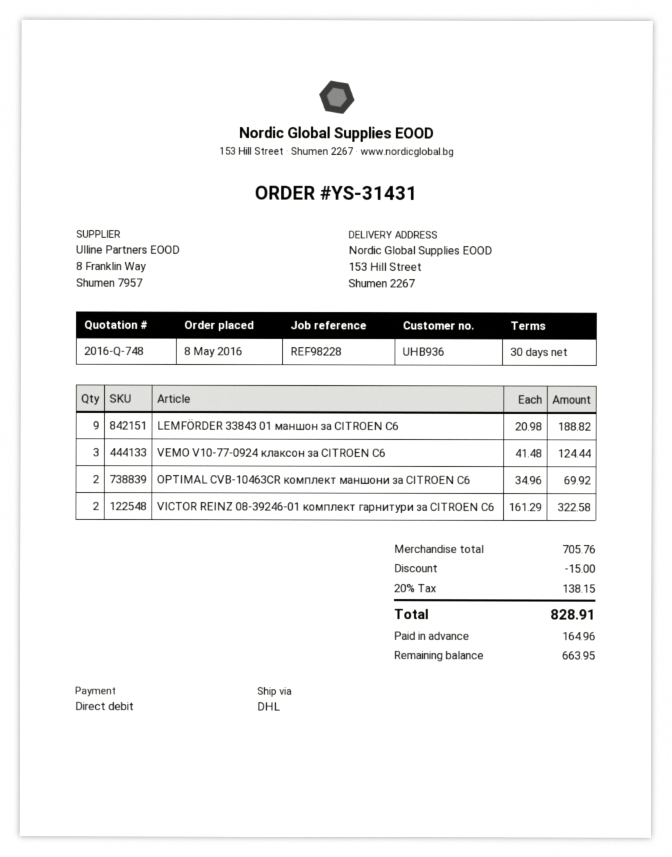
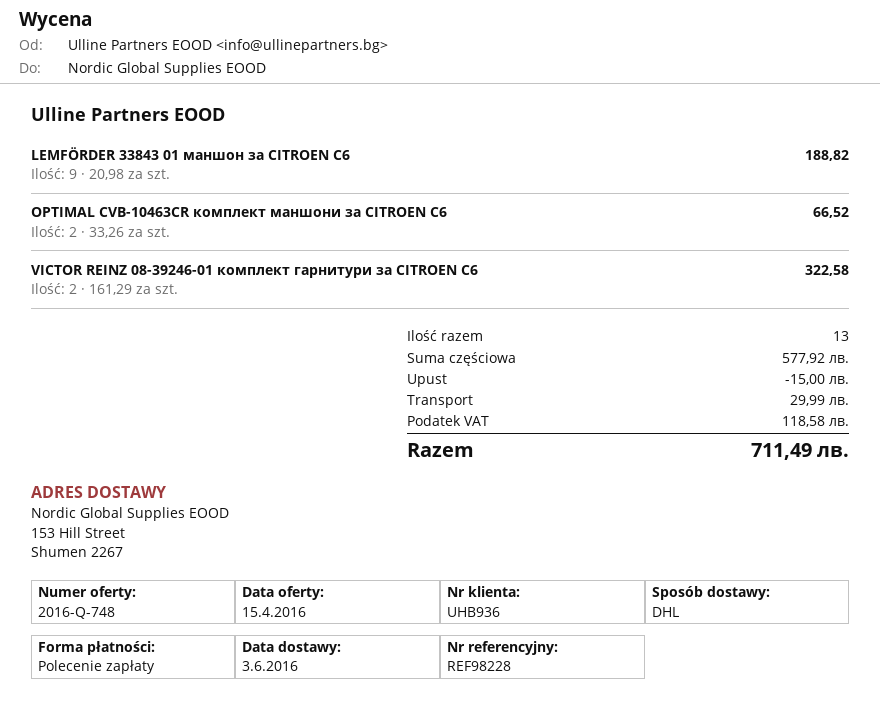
VEMO V10-77-0924 клаксон за CITROEN C6: 3 x 41.48 = 124.44 -> none
OPTIMAL CVB-10463CR комплект маншони за CITROEN C6: 2 x 34.96 = 69.92 -> 2 x 33.26 = 66.52
subtotal: 705.76 -> 577.92
shipping: none -> 29.99
tax: 138.15 -> 118.58
total: 828.91 -> 711.49

